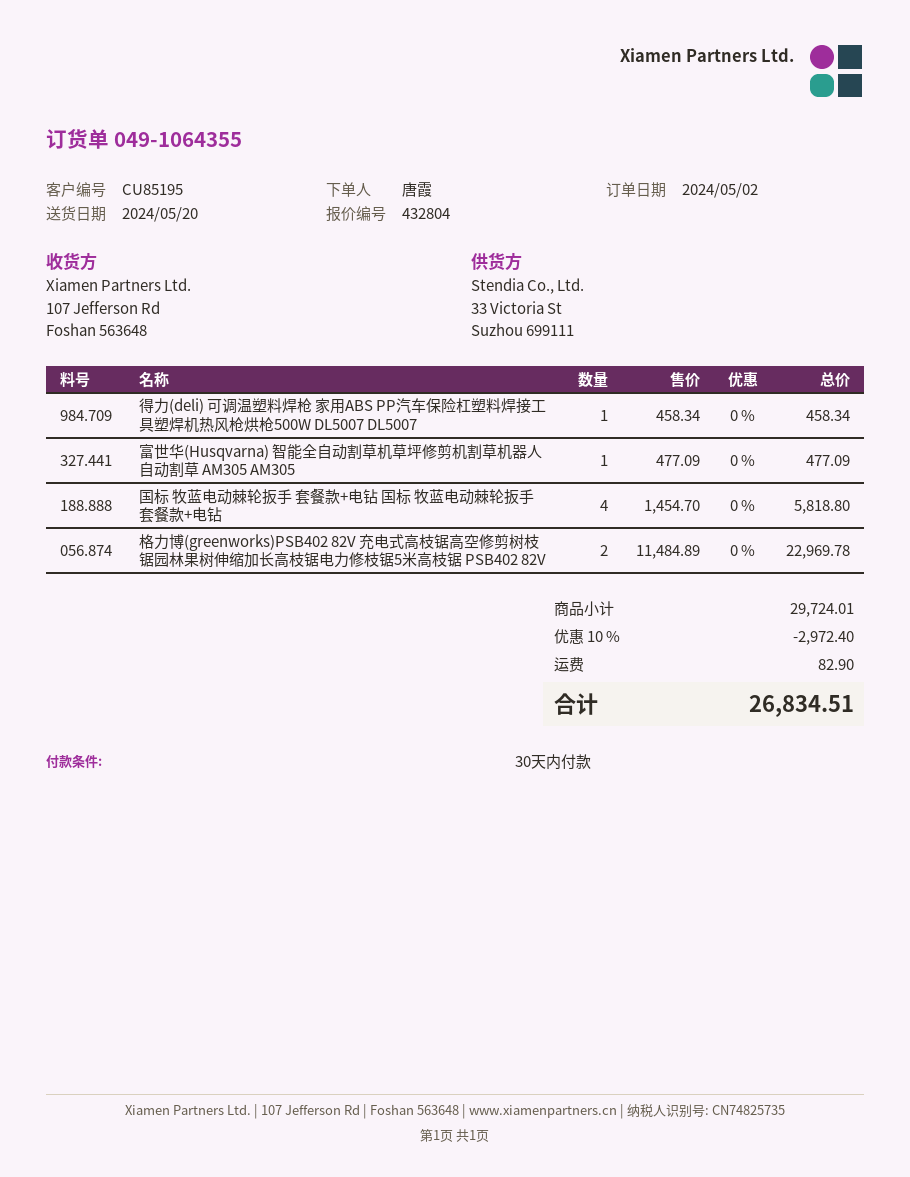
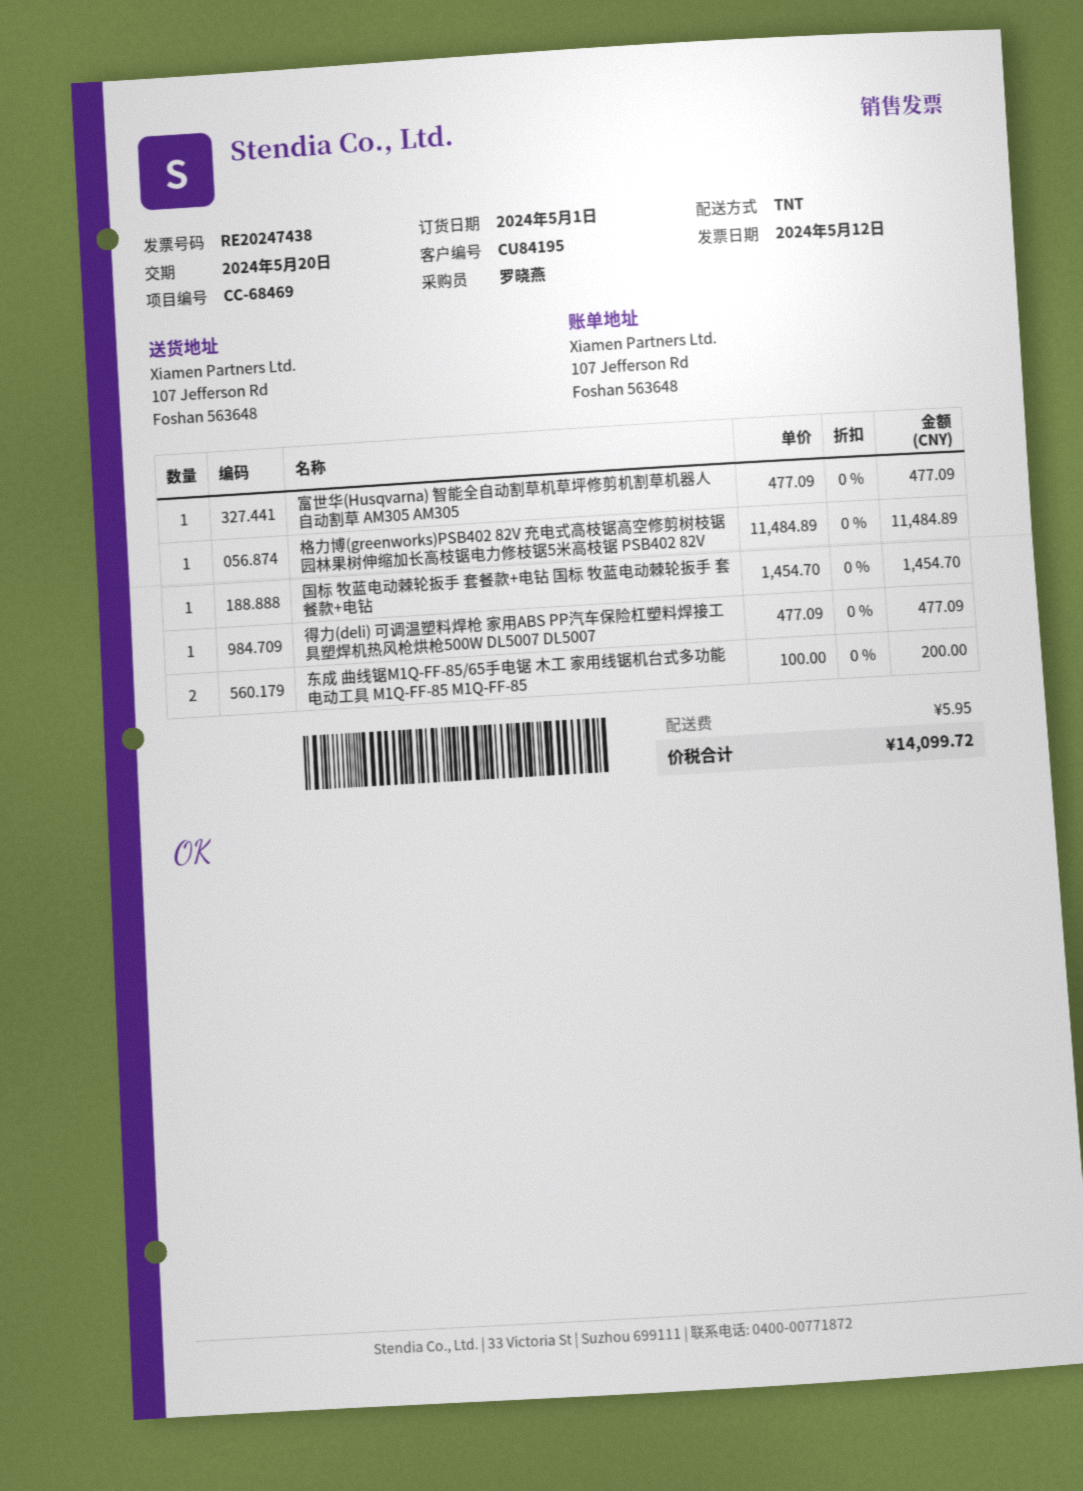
order date: 2024-05-02 -> 2024-05-01
customer number: CU85195 -> CU84195
ordered by: 唐霞 -> 罗晓燕
得力(deli) 可调温塑料焊枪 家用ABS PP汽车保险杠塑料焊接工具塑焊机热风枪烘枪500W DL5007 DL5007: 1 x 458.34 = 458.34 -> 1 x 477.09 = 477.09
国标 牧蓝电动棘轮扳手 套餐款+电钻 国标 牧蓝电动棘轮扳手 套餐款+电钻: 4 x 1454.70 = 5818.80 -> 1 x 1454.70 = 1454.70
格力博(greenworks)PSB402 82V 充电式高枝锯高空修剪树枝锯园林果树伸缩加长高枝锯电力修枝锯5米高枝锯 PSB402 82V: 2 x 11484.89 = 22969.78 -> 1 x 11484.89 = 11484.89
东成 曲线锯M1Q-FF-85/65手电锯 木工 家用线锯机台式多功能电动工具 M1Q-FF-85 M1Q-FF-85: none -> 2 x 100.00 = 200.00
discount: 10% = 2972.40 -> none
shipping: 82.90 -> 5.95
total: 26834.51 -> 14099.72

